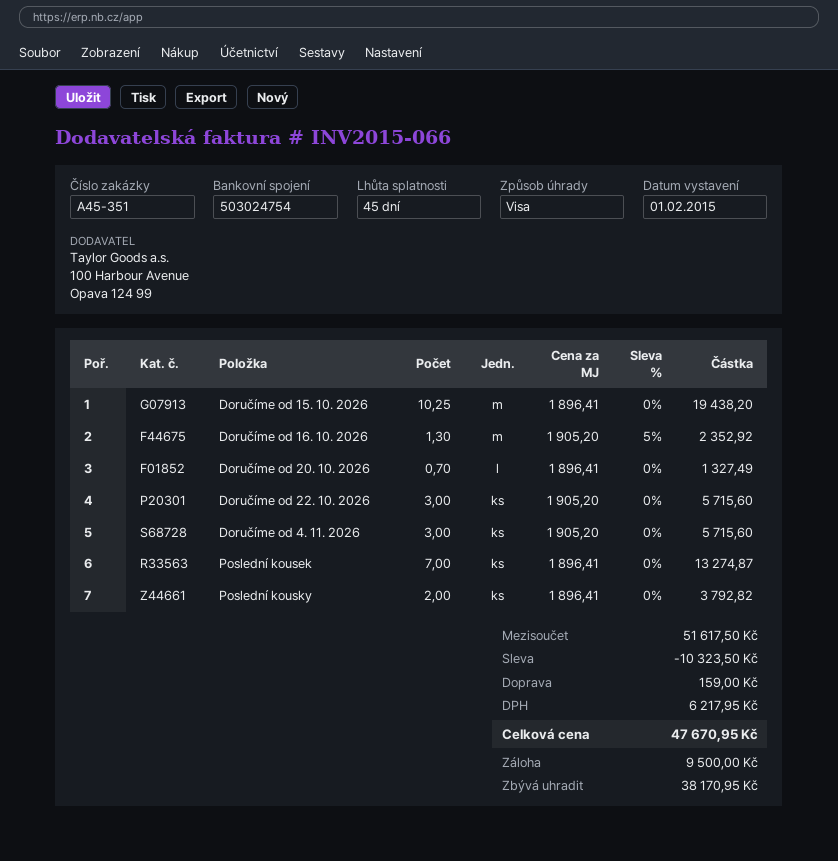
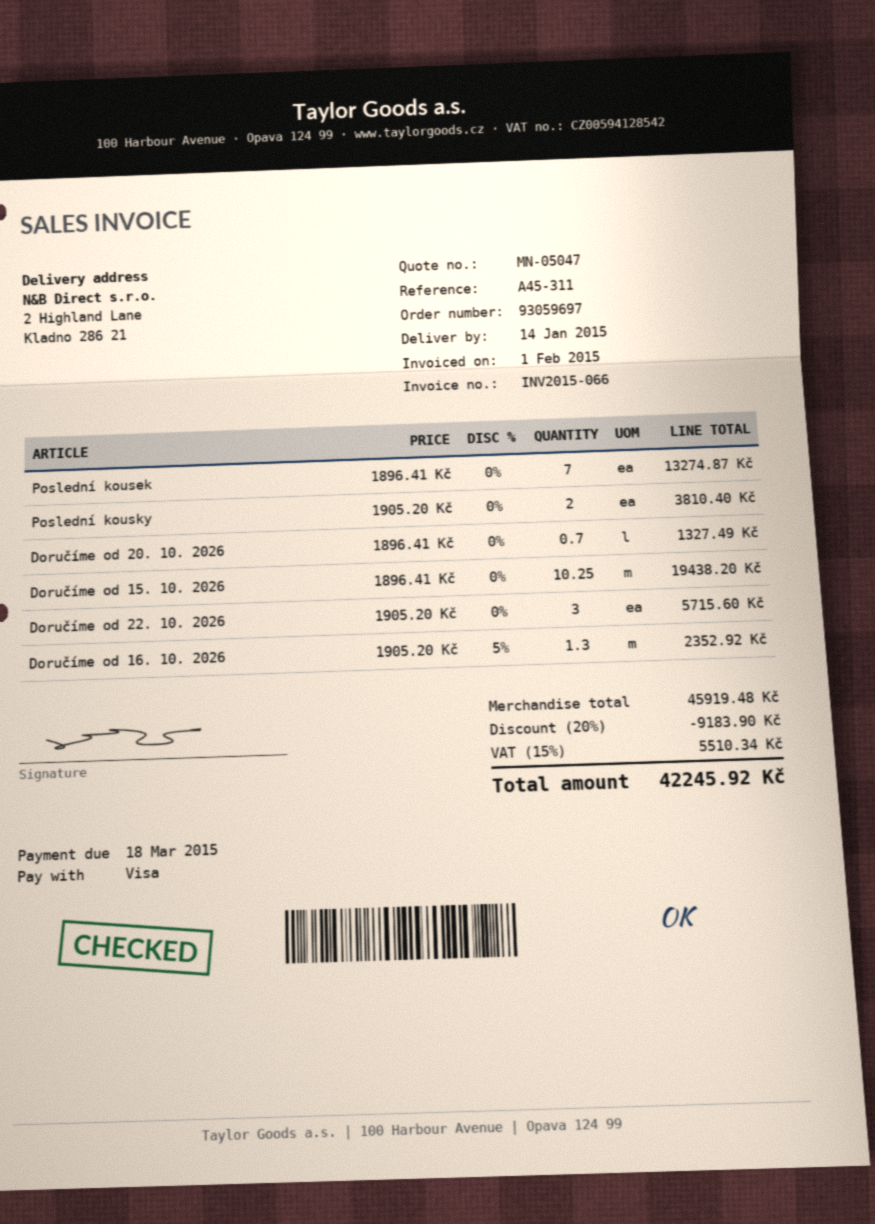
reference: A45-351 -> A45-311
Doručíme od 4. 11. 2026: 3 x 1905.20 = 5715.60 -> none
Poslední kousky: 2 x 1896.41 = 3792.82 -> 2 x 1905.20 = 3810.40
subtotal: 51617.50 -> 45919.48
discount: 10323.50 -> 9183.90
shipping: 159.00 -> none
tax: 6217.95 -> 5510.34
total: 47670.95 -> 42245.92

